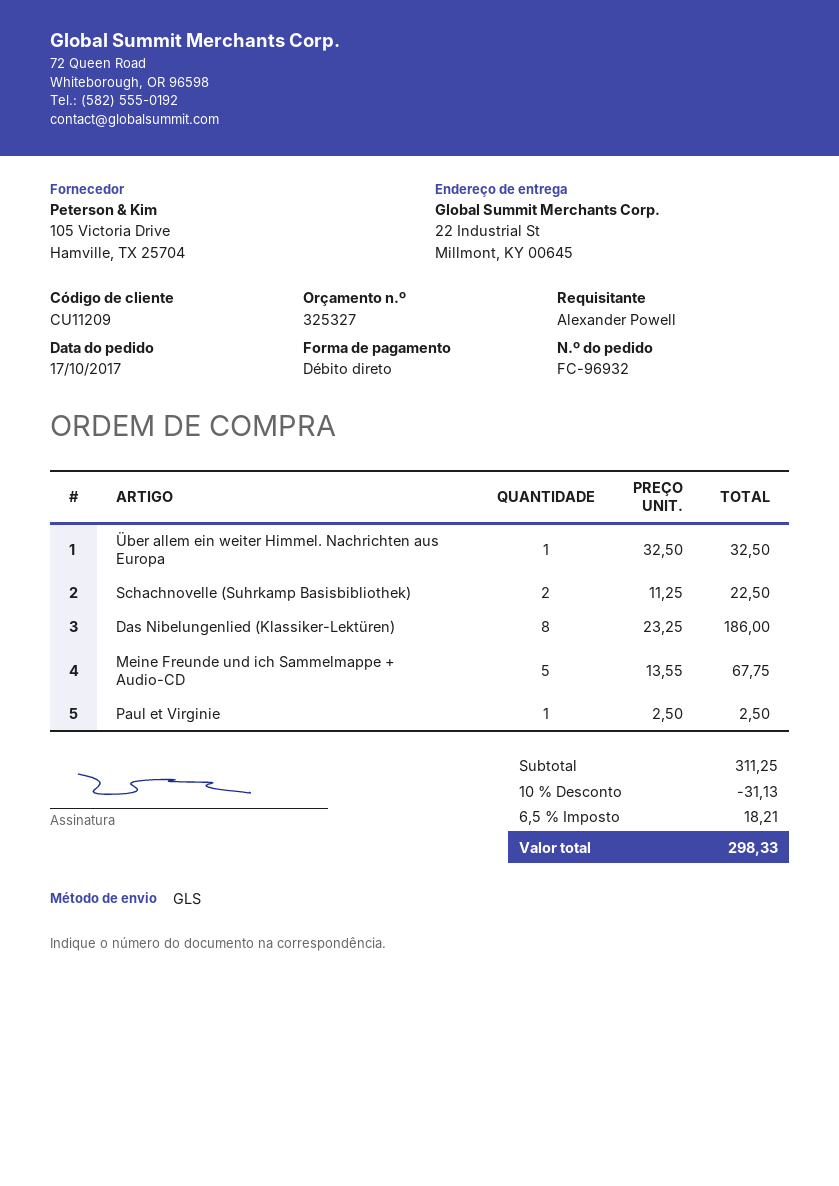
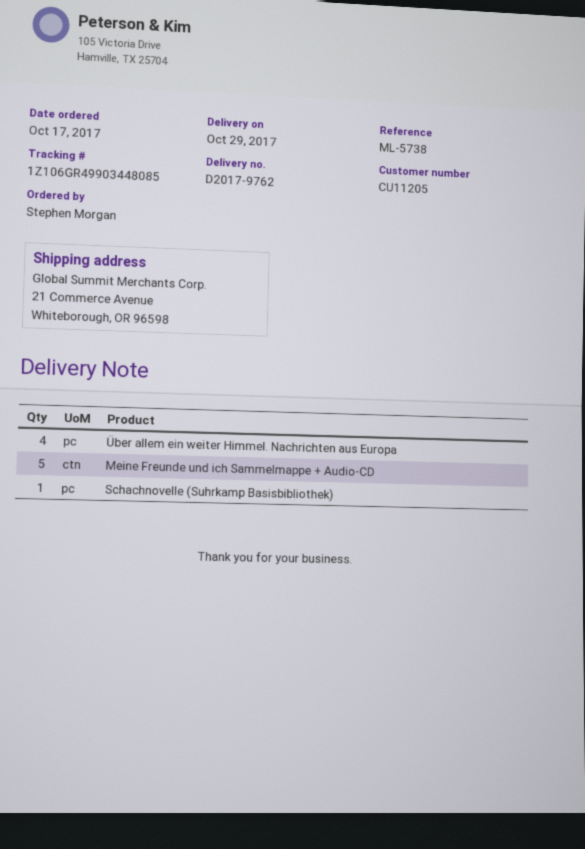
customer number: CU11209 -> CU11205
ordered by: Alexander Powell -> Stephen Morgan
ship to: 22 Industrial St, Millmont, KY 00645 -> 21 Commerce Avenue, Whiteborough, OR 96598
Über allem ein weiter Himmel. Nachrichten aus Europa: 1 -> 4
Schachnovelle (Suhrkamp Basisbibliothek): 2 -> 1
Das Nibelungenlied (Klassiker-Lektüren): 8 -> none
Paul et Virginie: 1 -> none

